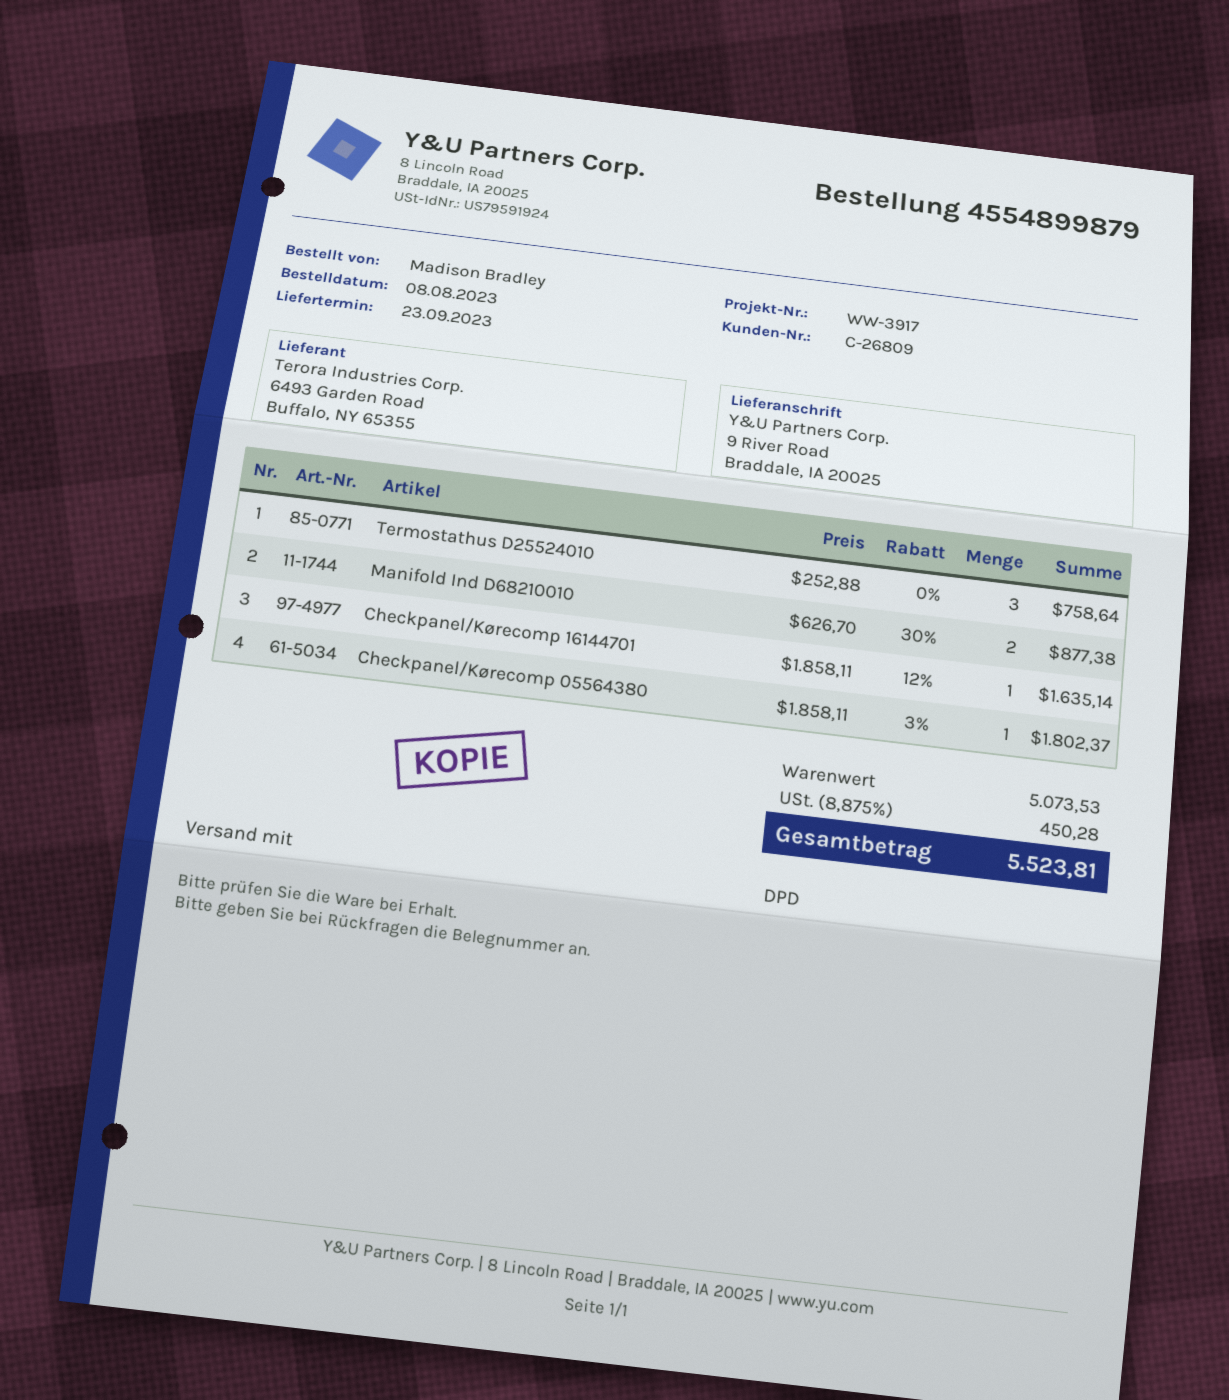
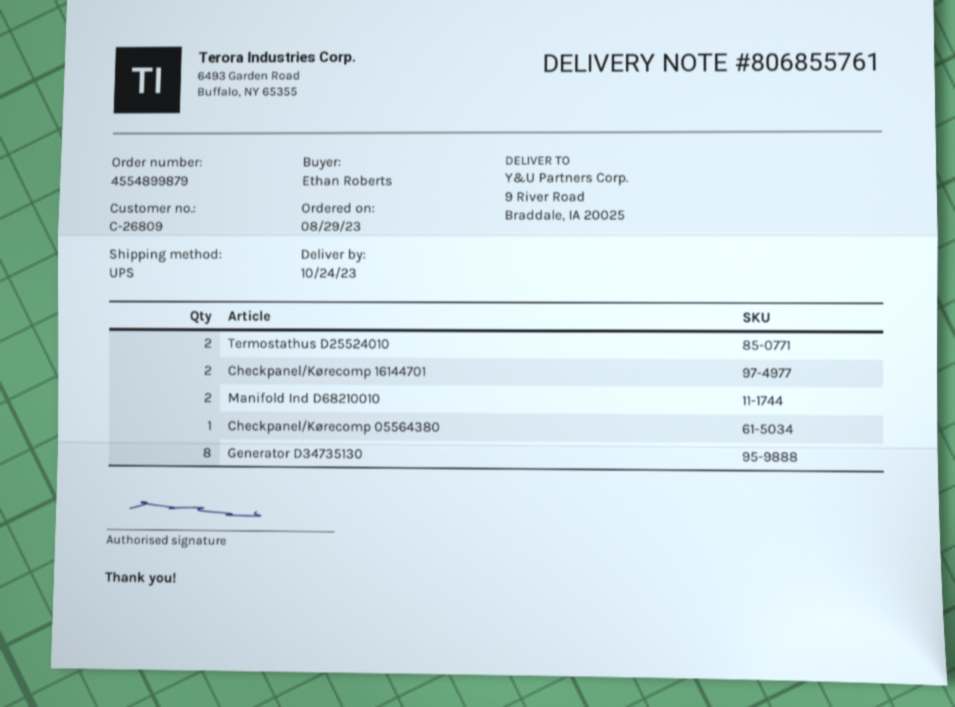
order date: 2023-08-08 -> 2023-08-29
delivery date: 2023-09-23 -> 2023-10-24
ordered by: Madison Bradley -> Ethan Roberts
shipping method: DPD -> UPS
Termostathus D25524010: 3 -> 2
Checkpanel/Kørecomp 16144701: 1 -> 2
Generator D34735130: none -> 8

